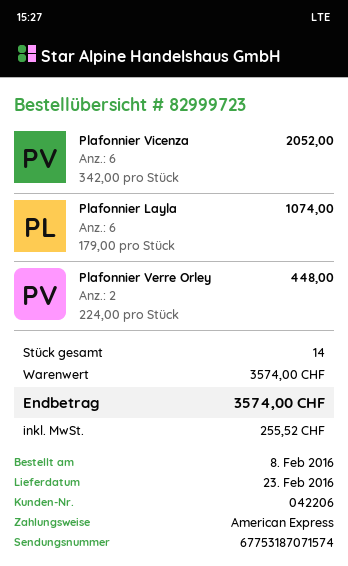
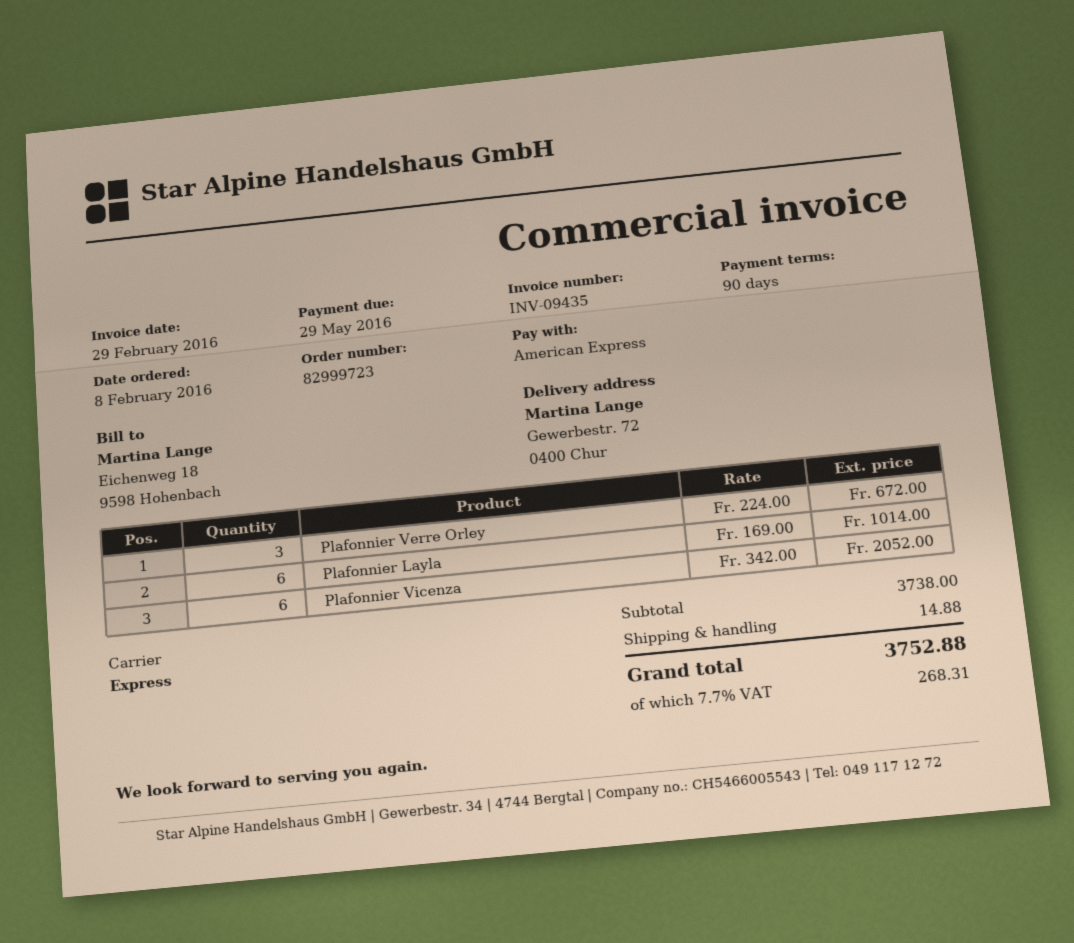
Plafonnier Layla: 6 x 179.00 = 1074.00 -> 6 x 169.00 = 1014.00
Plafonnier Verre Orley: 2 x 224.00 = 448.00 -> 3 x 224.00 = 672.00
subtotal: 3574.00 -> 3738.00
shipping: none -> 14.88
tax: 255.52 -> 268.31
total: 3574.00 -> 3752.88

